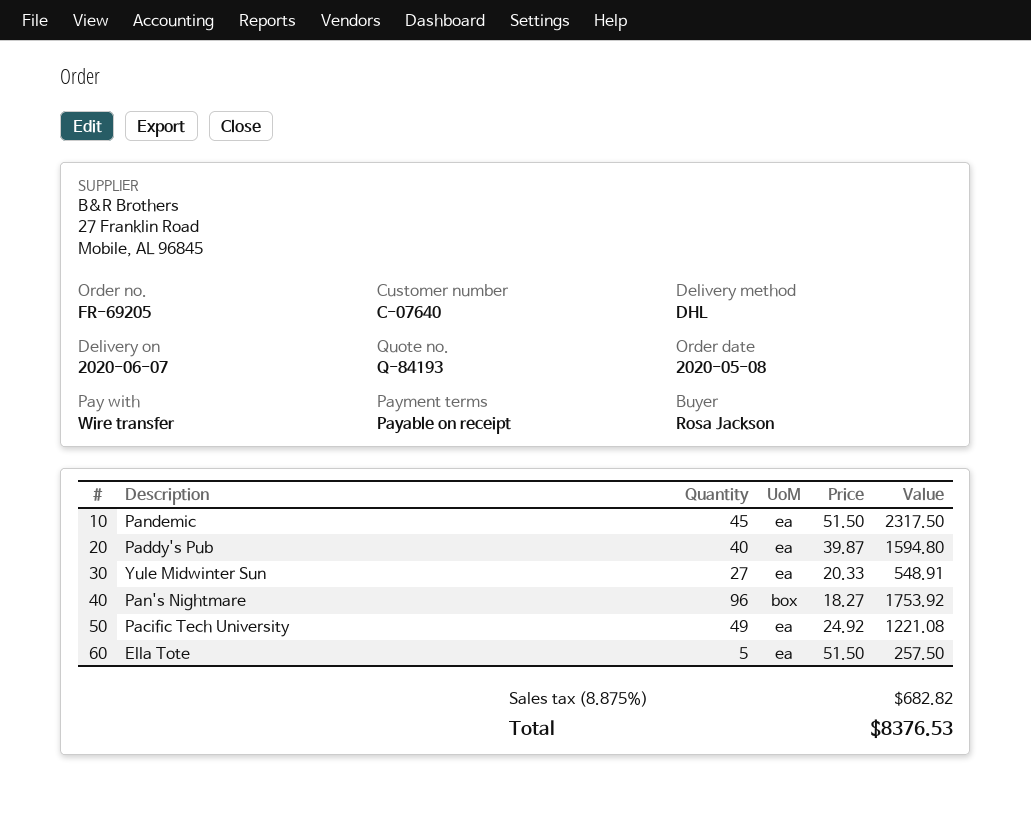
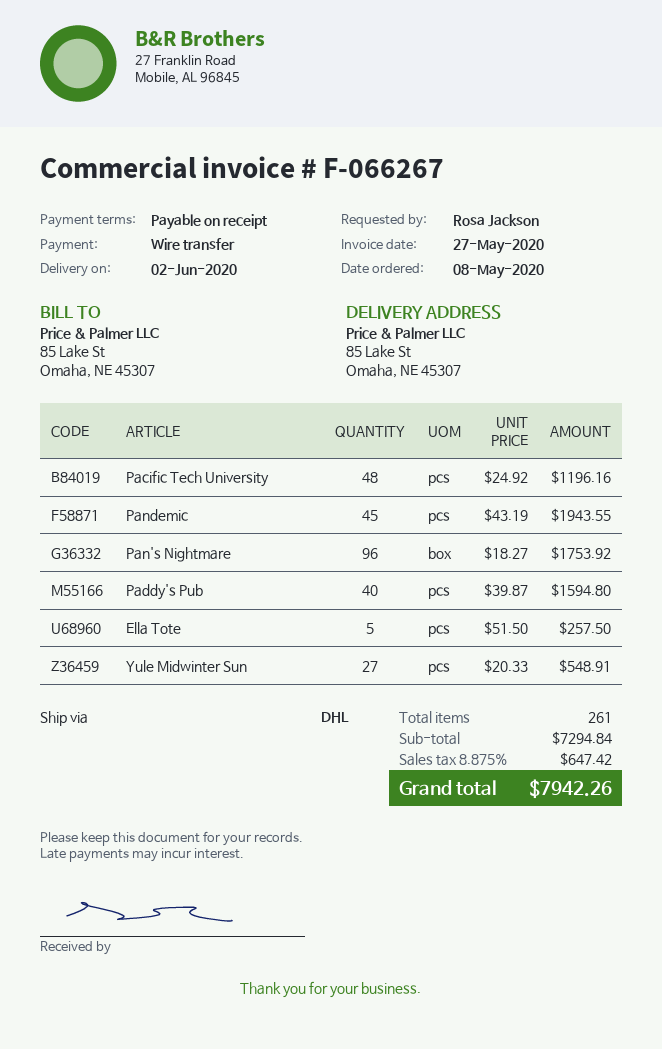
delivery date: 2020-06-07 -> 2020-06-02
Pandemic: 45 x 51.50 = 2317.50 -> 45 x 43.19 = 1943.55
Pacific Tech University: 49 x 24.92 = 1221.08 -> 48 x 24.92 = 1196.16
tax: 8.875% = 682.82 -> 8.875% = 647.42
total: 8376.53 -> 7942.26

